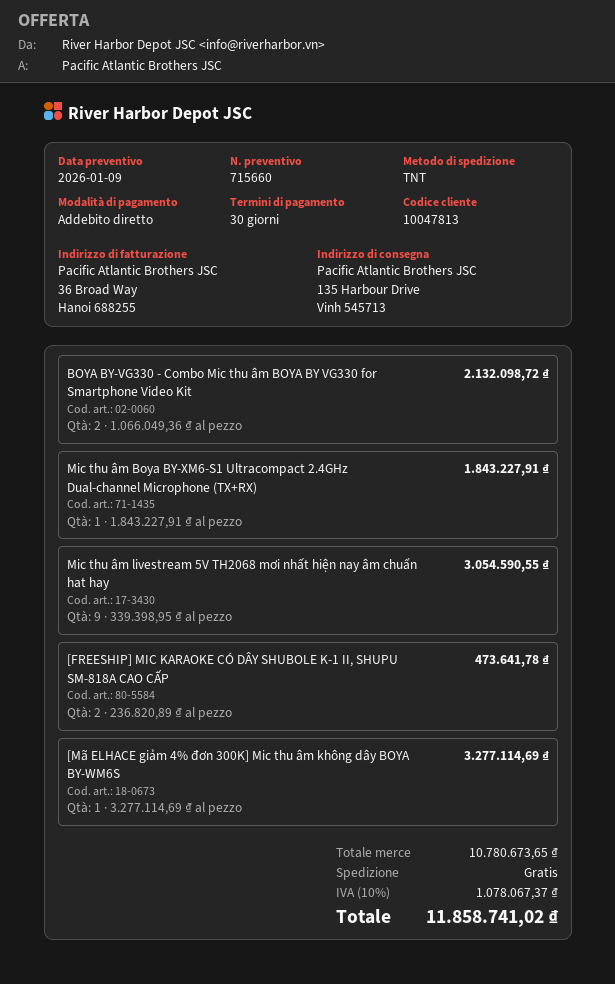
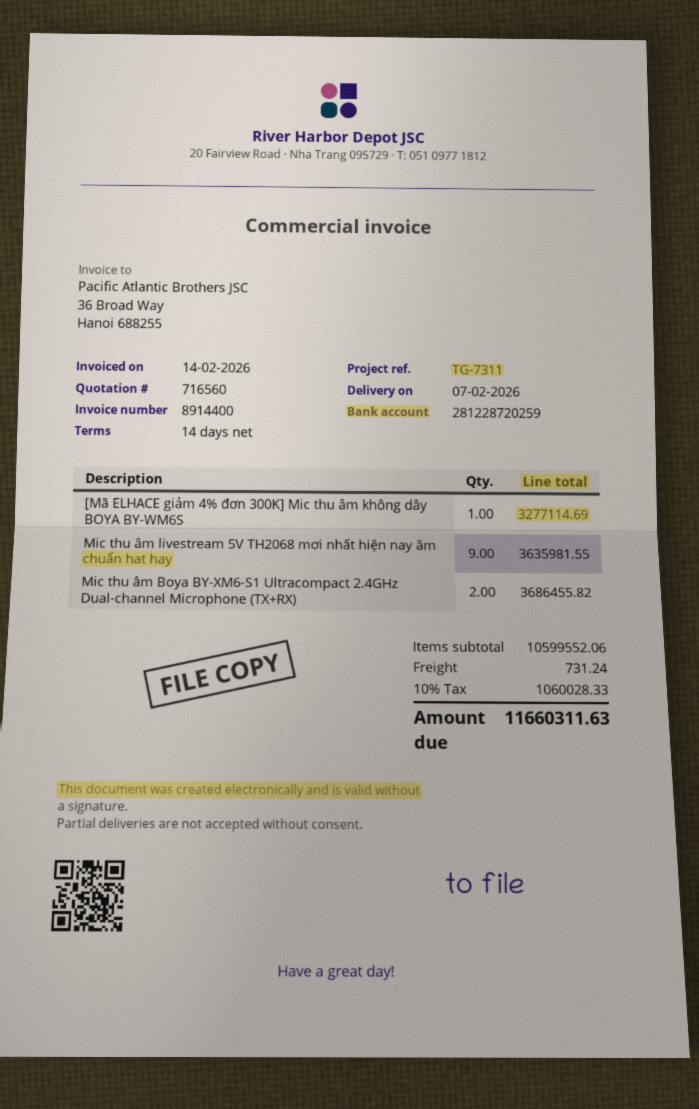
quote number: 715660 -> 716560
payment terms: 30 days -> 14 days
BOYA BY-VG330 - Combo Mic thu âm BOYA BY VG330 for Smartphone Video Kit: 2 for 2132098.72 -> none
Mic thu âm Boya BY-XM6-S1 Ultracompact 2.4GHz Dual-channel Microphone (TX+RX): 1 for 1843227.91 -> 2 for 3686455.82
Mic thu âm livestream 5V TH2068 mơi nhất hiện nay âm chuẩn hat hay: 9 for 3054590.55 -> 9 for 3635981.55
[FREESHIP] MIC KARAOKE CÓ DÂY SHUBOLE K-1 II, SHUPU SM-818A CAO CẤP: 2 for 473641.78 -> none
subtotal: 10780673.65 -> 10599552.06
shipping: 0.00 -> 731.24
tax: 10% = 1078067.37 -> 10% = 1060028.33
total: 11858741.02 -> 11660311.63

